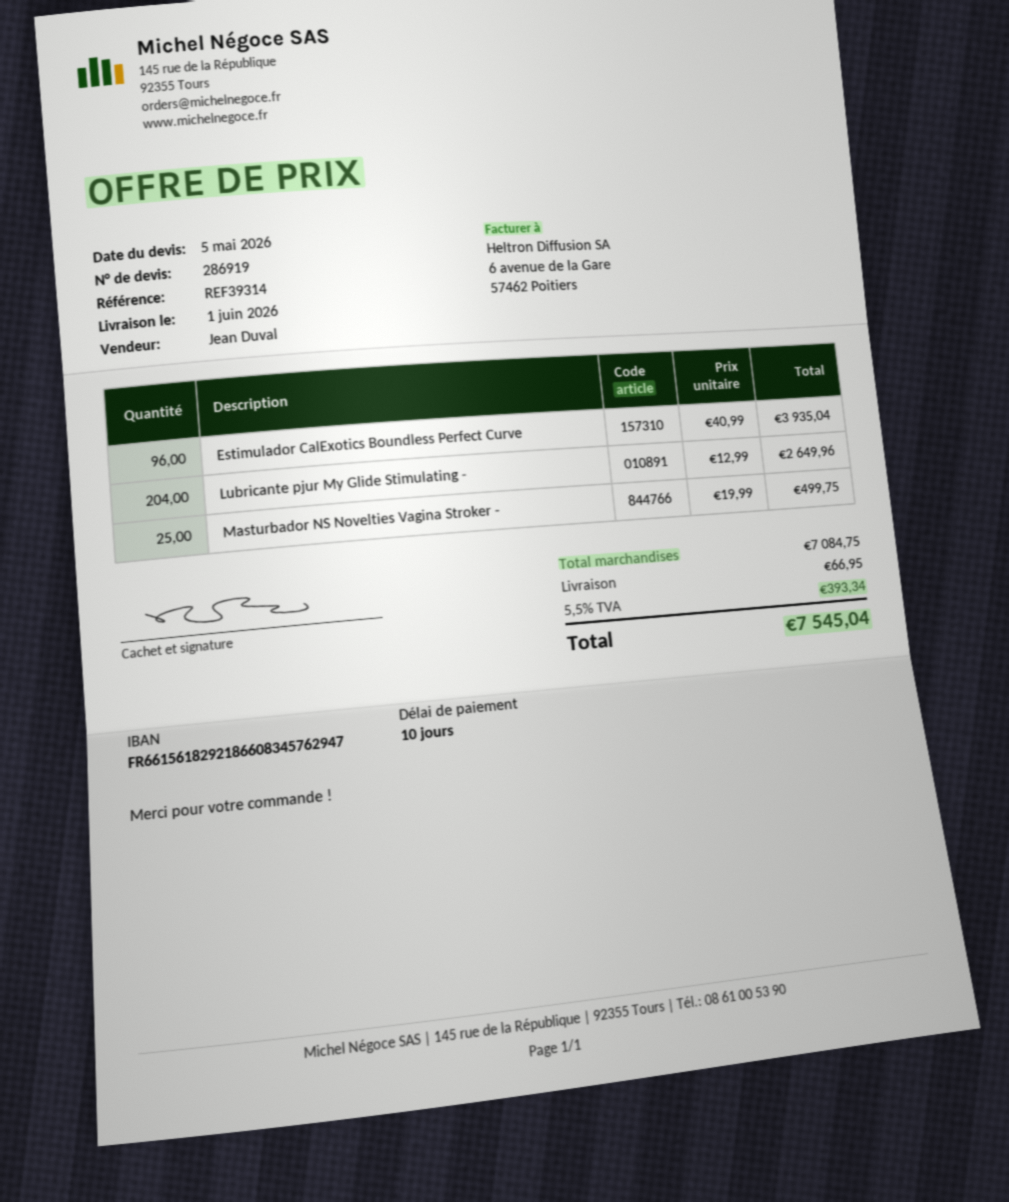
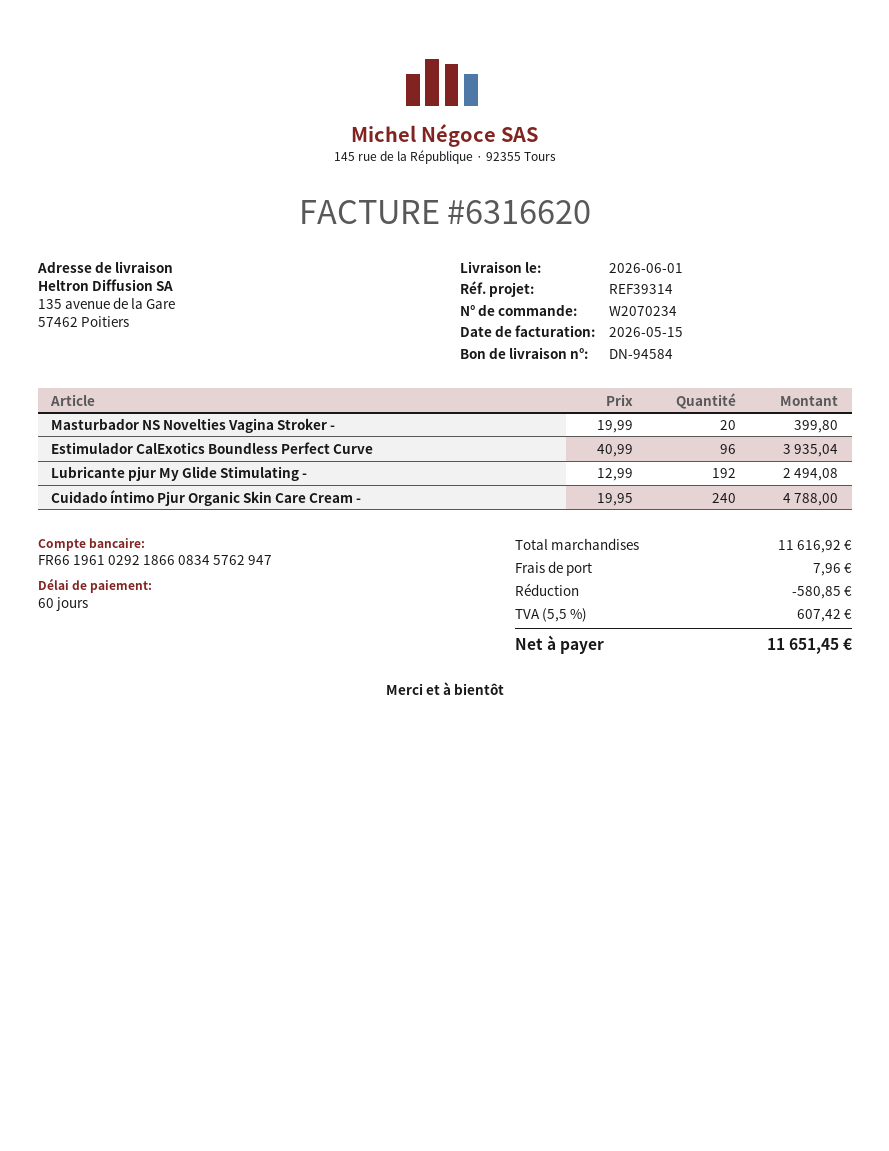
payment terms: 10 days -> 60 days
bank account: FR6615618292186608345762947 -> FR6619610292186608345762947
Lubricante pjur My Glide Stimulating -: 204 x 12.99 = 2649.96 -> 192 x 12.99 = 2494.08
Masturbador NS Novelties Vagina Stroker -: 25 x 19.99 = 499.75 -> 20 x 19.99 = 399.80
Cuidado íntimo Pjur Organic Skin Care Cream -: none -> 240 x 19.95 = 4788.00
subtotal: 7084.75 -> 11616.92
discount: none -> 580.85
shipping: 66.95 -> 7.96
tax: 5.5% = 393.34 -> 5.5% = 607.42
total: 7545.04 -> 11651.45

